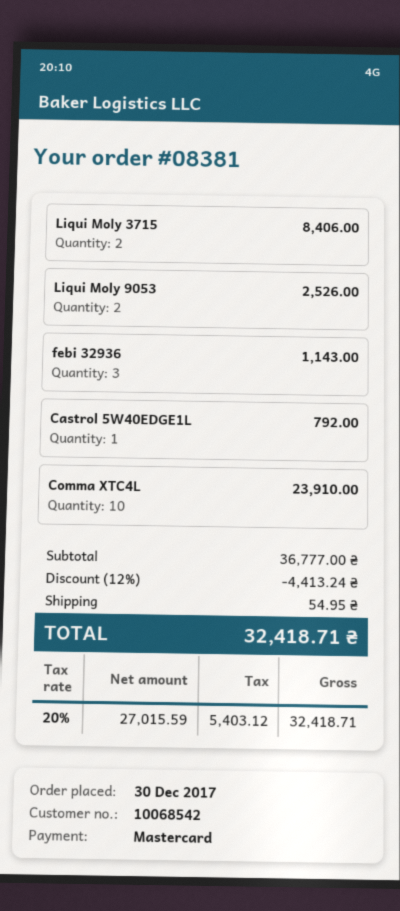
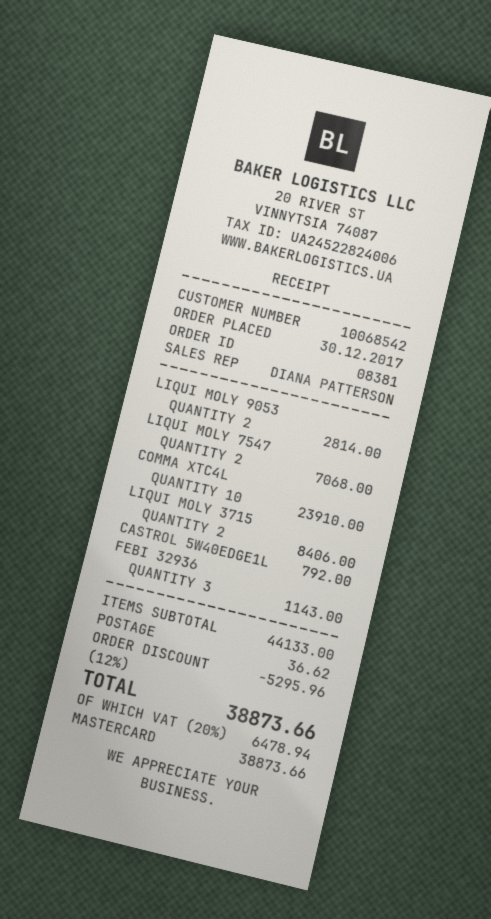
Liqui Moly 9053: 2 for 2526.00 -> 2 for 2814.00
LIQUI MOLY 7547: none -> 2 for 7068.00
subtotal: 36777.00 -> 44133.00
discount: 12% = 4413.24 -> 12% = 5295.96
shipping: 54.95 -> 36.62
tax: 20% = 5403.12 -> 20% = 6478.94
total: 32418.71 -> 38873.66

